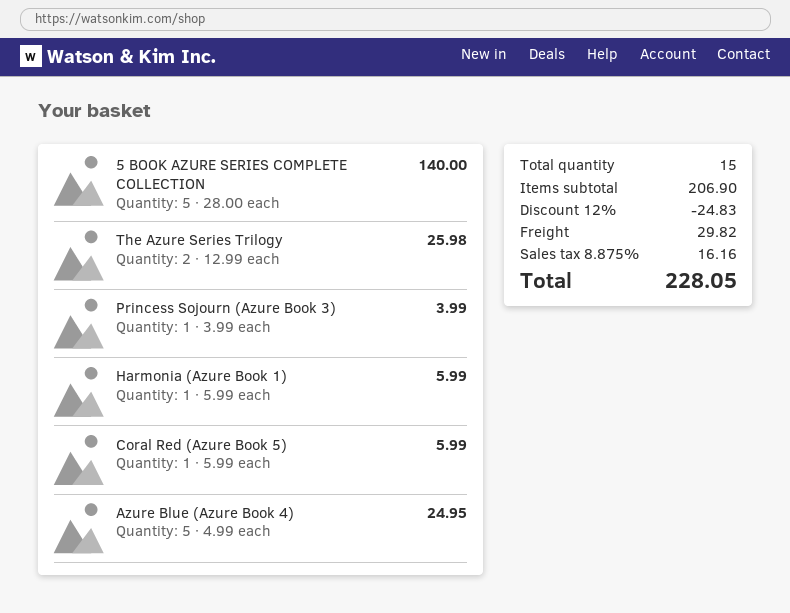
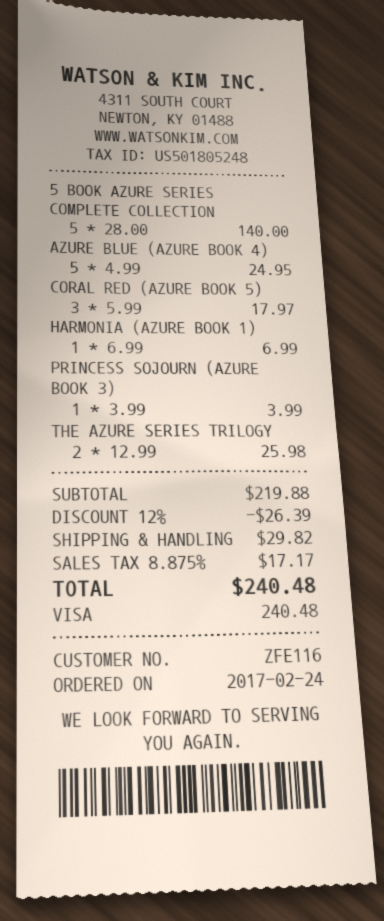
Harmonia (Azure Book 1): 1 x 5.99 = 5.99 -> 1 x 6.99 = 6.99
Coral Red (Azure Book 5): 1 x 5.99 = 5.99 -> 3 x 5.99 = 17.97
subtotal: 206.90 -> 219.88
discount: 12% = 24.83 -> 12% = 26.39
tax: 8.875% = 16.16 -> 8.875% = 17.17
total: 228.05 -> 240.48

